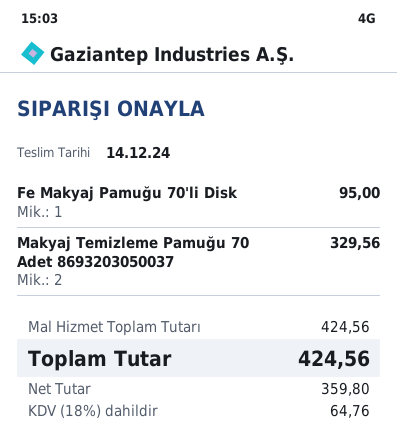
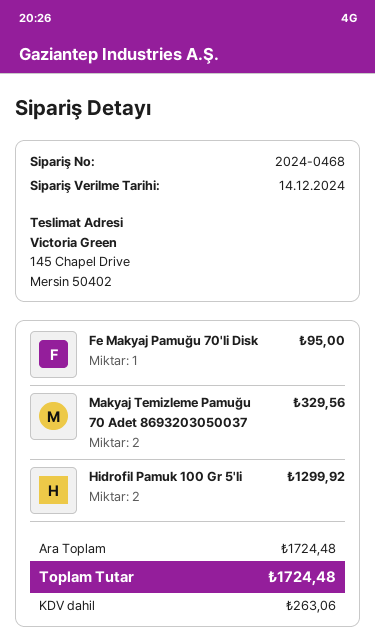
Hidrofil Pamuk 100 Gr 5'li: none -> 2 for 1299.92
subtotal: 424.56 -> 1724.48
tax: 64.76 -> 263.06
total: 424.56 -> 1724.48

